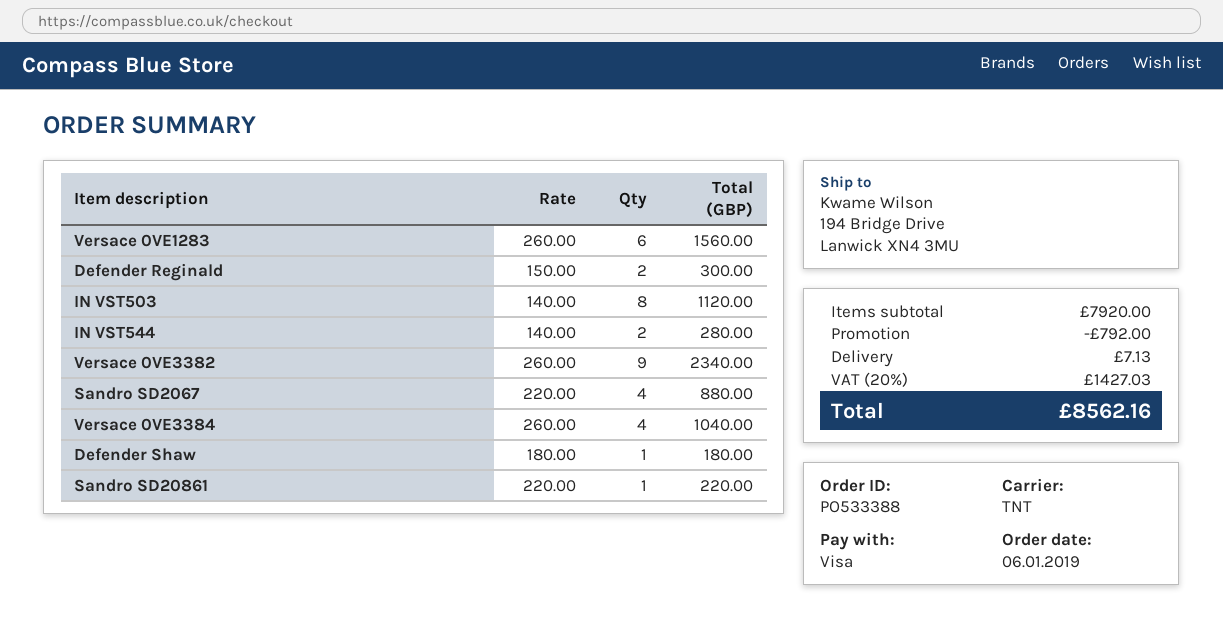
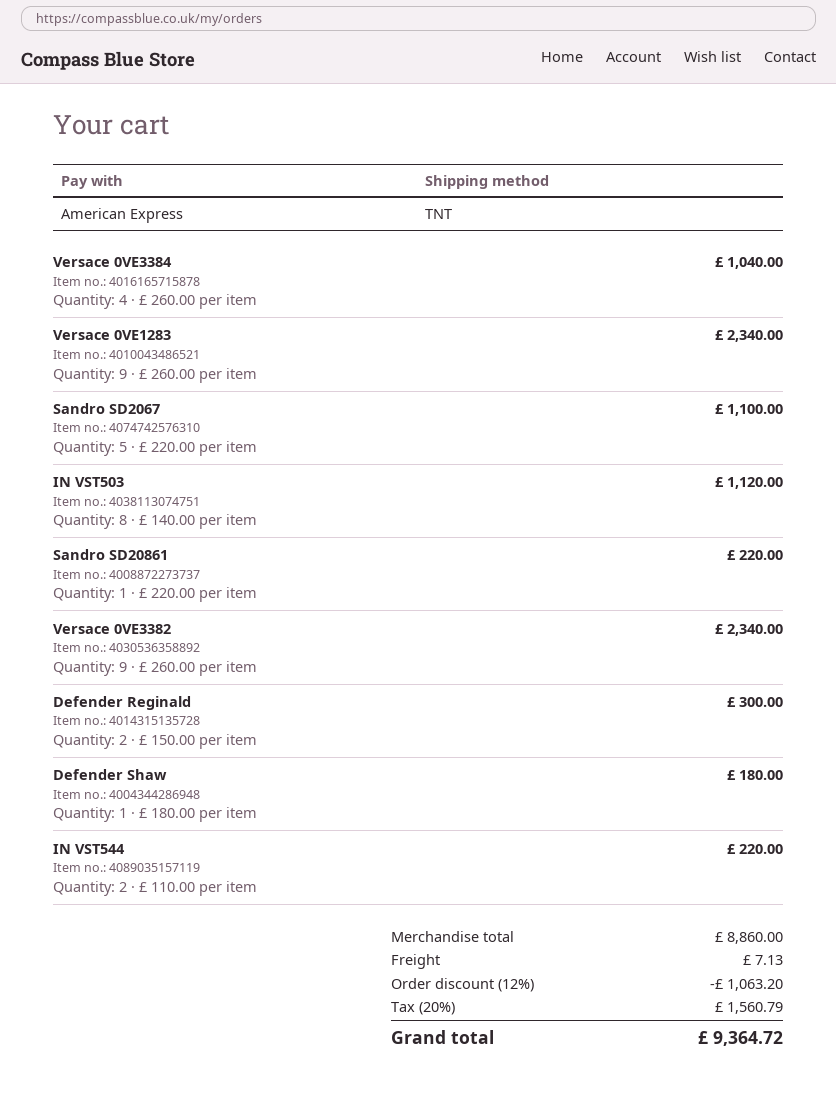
payment method: Visa -> American Express
Versace 0VE1283: 6 x 260.00 = 1560.00 -> 9 x 260.00 = 2340.00
IN VST544: 2 x 140.00 = 280.00 -> 2 x 110.00 = 220.00
Sandro SD2067: 4 x 220.00 = 880.00 -> 5 x 220.00 = 1100.00
subtotal: 7920.00 -> 8860.00
discount: 792.00 -> 1063.20
tax: 20% = 1427.03 -> 20% = 1560.79
total: 8562.16 -> 9364.72

